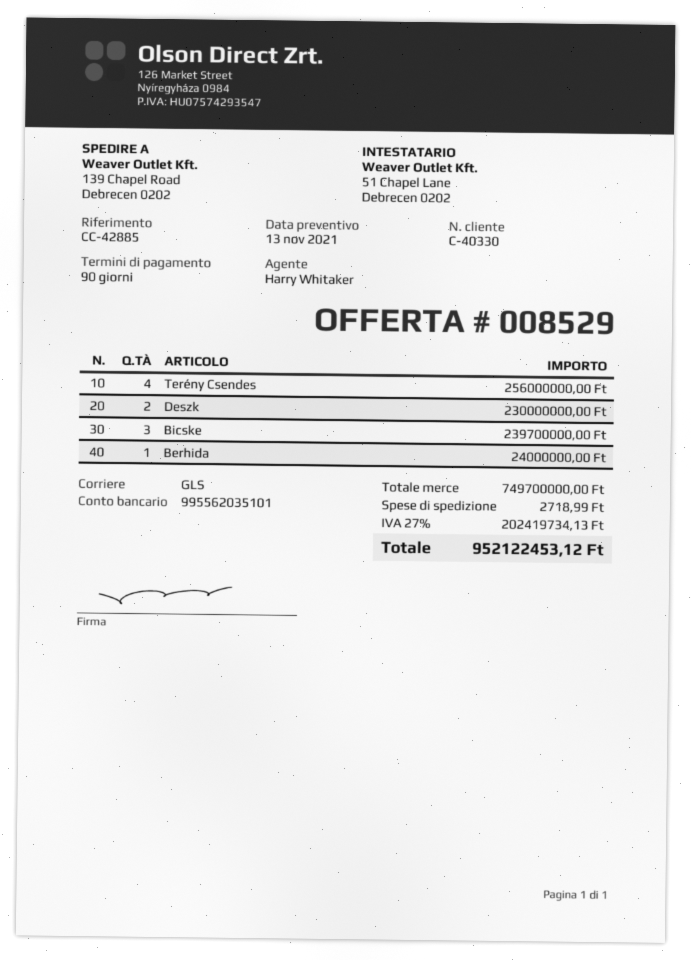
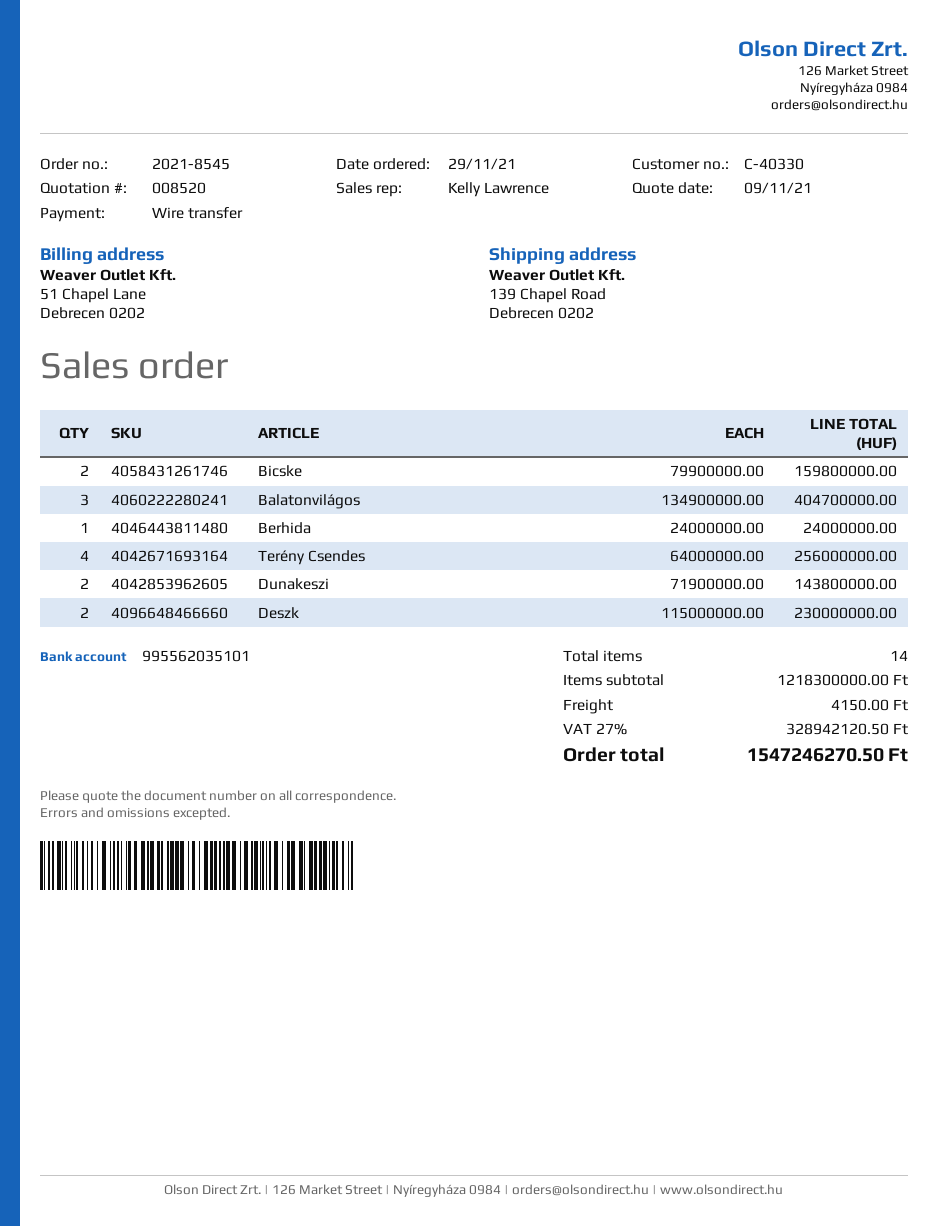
quote number: 008529 -> 008520
quote date: 2021-11-13 -> 2021-11-09
sales rep: Harry Whitaker -> Kelly Lawrence
Bicske: 3 for 239700000.00 -> 2 for 159800000.00
Balatonvilágos: none -> 3 for 404700000.00
Dunakeszi: none -> 2 for 143800000.00
subtotal: 749700000.00 -> 1218300000.00
shipping: 2718.99 -> 4150.00
tax: 27% = 202419734.13 -> 27% = 328942120.50
total: 952122453.12 -> 1547246270.50

